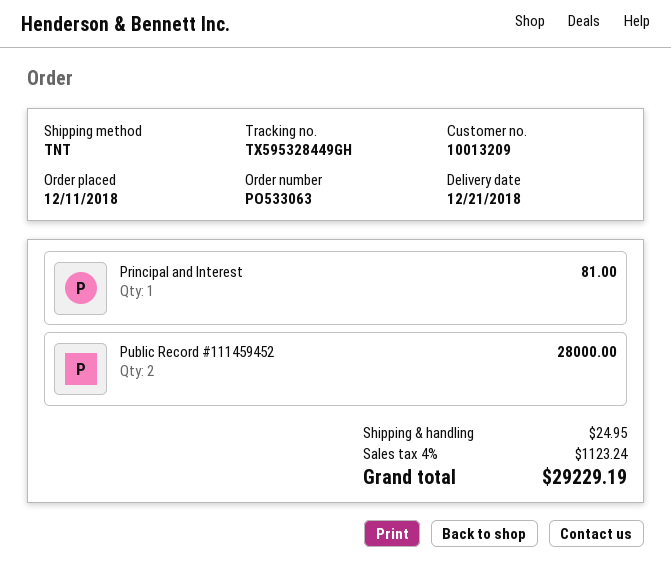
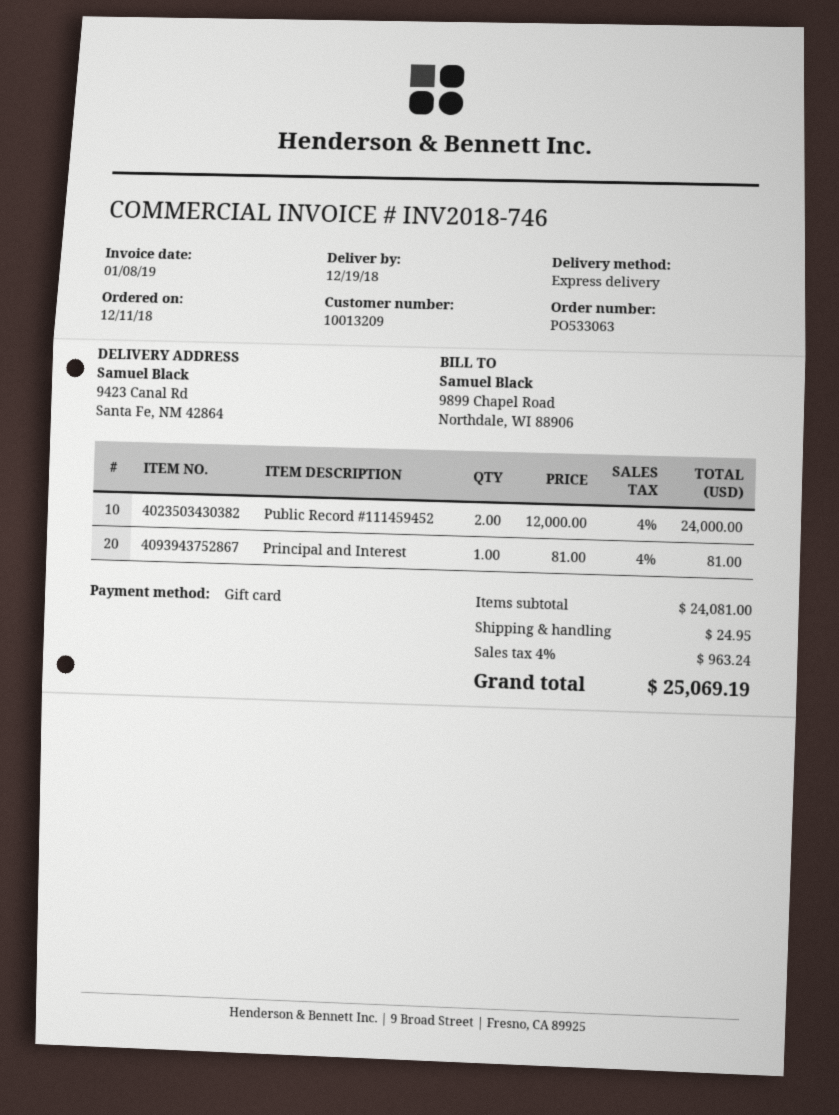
delivery date: 2018-12-21 -> 2018-12-19
shipping method: TNT -> express
Public Record #111459452: 2 for 28000.00 -> 2 for 24000.00
tax: 4% = 1123.24 -> 4% = 963.24
total: 29229.19 -> 25069.19

